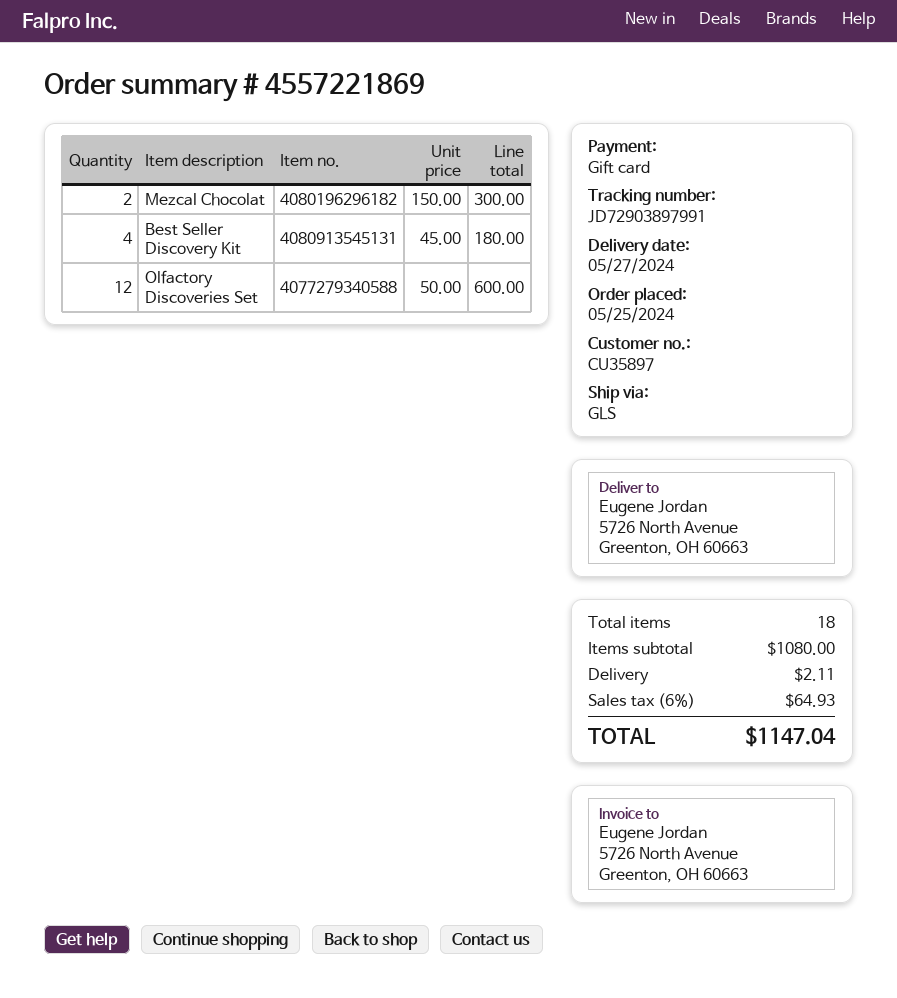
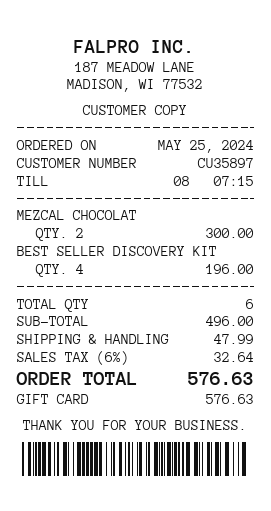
Best Seller Discovery Kit: 4 for 180.00 -> 4 for 196.00
Olfactory Discoveries Set: 12 for 600.00 -> none
total quantity: 18 -> 6
subtotal: 1080.00 -> 496.00
shipping: 2.11 -> 47.99
tax: 6% = 64.93 -> 6% = 32.64
total: 1147.04 -> 576.63

